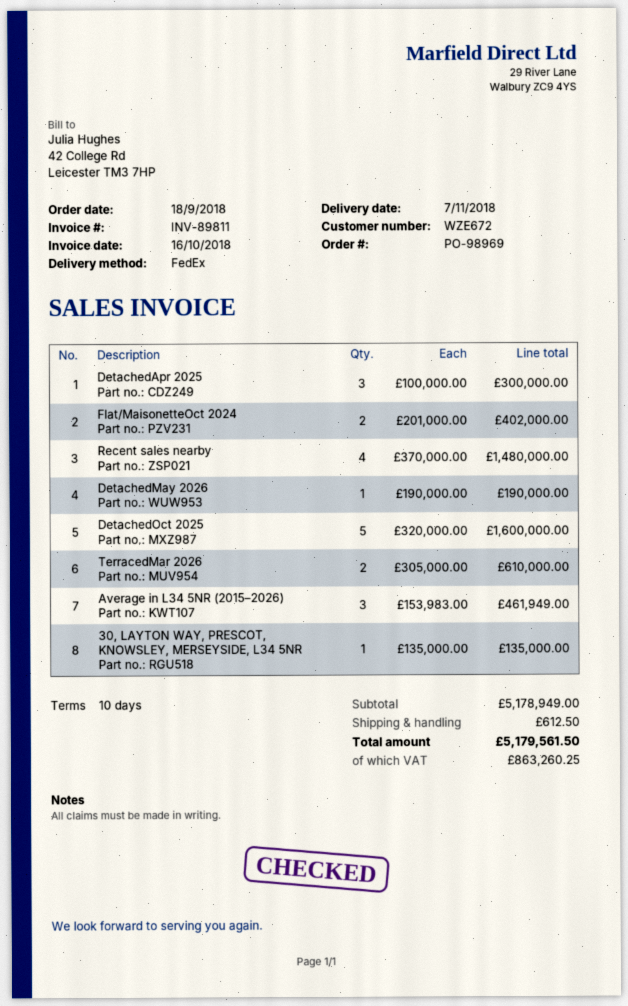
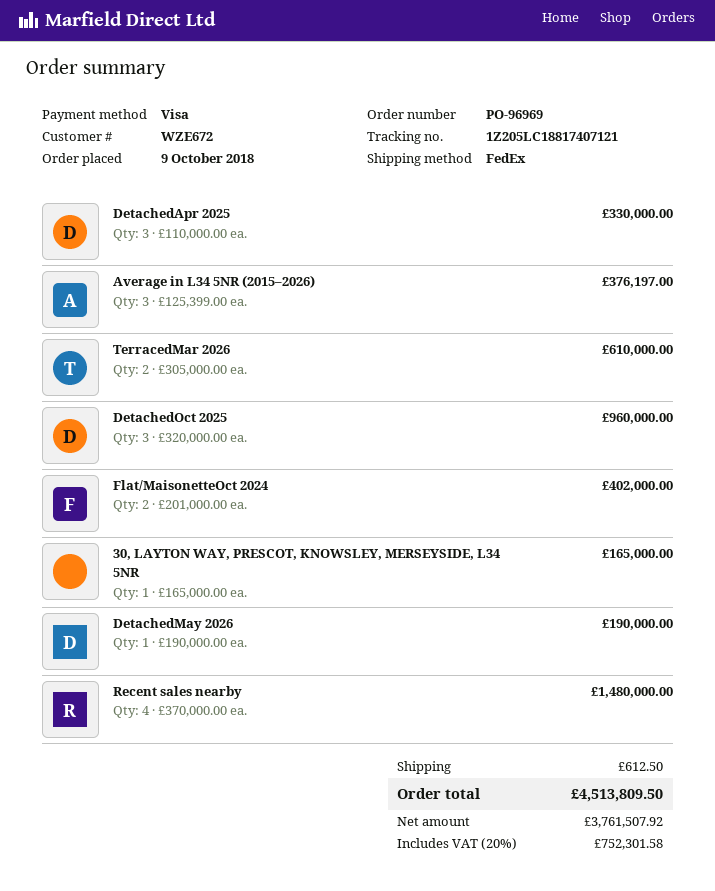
order number: PO-98969 -> PO-96969
order date: 2018-09-18 -> 2018-10-09
DetachedApr 2025: 3 x 100000.00 = 300000.00 -> 3 x 110000.00 = 330000.00
DetachedOct 2025: 5 x 320000.00 = 1600000.00 -> 3 x 320000.00 = 960000.00
Average in L34 5NR (2015–2026): 3 x 153983.00 = 461949.00 -> 3 x 125399.00 = 376197.00
30, LAYTON WAY, PRESCOT, KNOWSLEY, MERSEYSIDE, L34 5NR: 1 x 135000.00 = 135000.00 -> 1 x 165000.00 = 165000.00
tax: 863260.25 -> 752301.58
total: 5179561.50 -> 4513809.50

